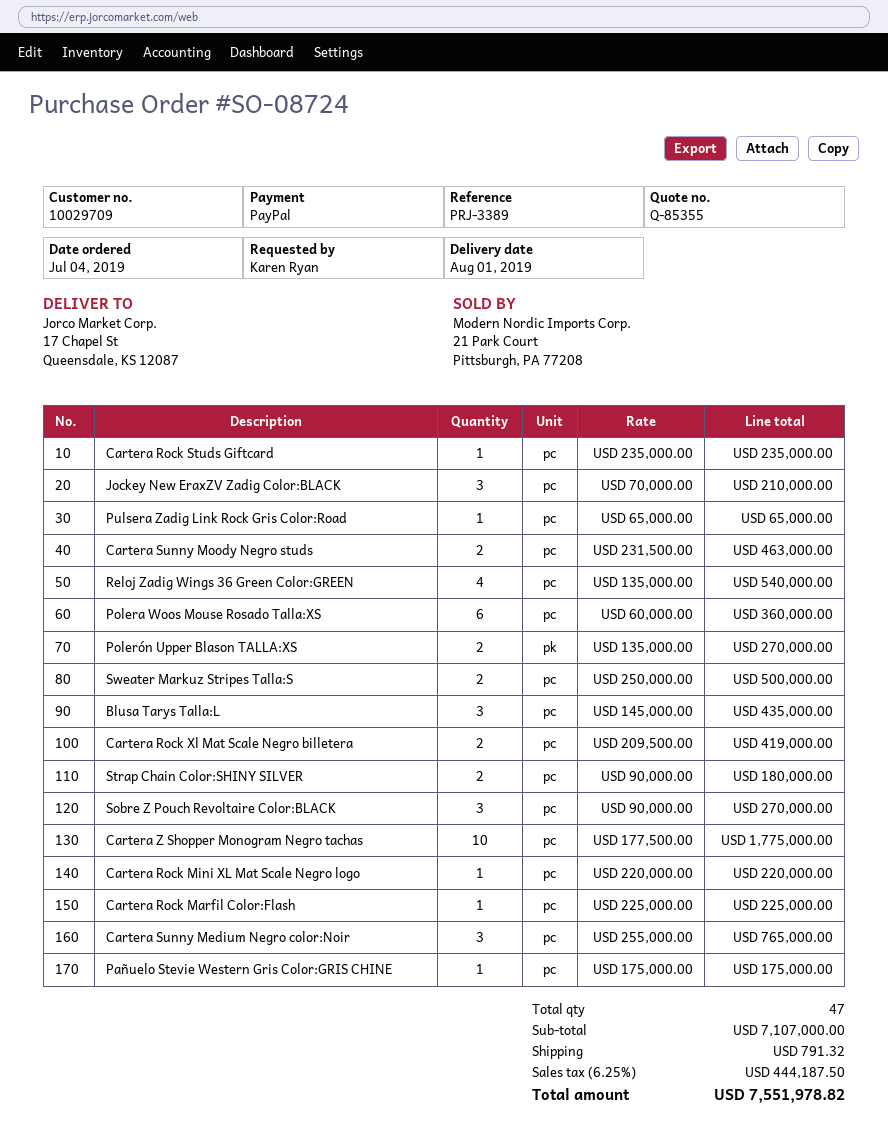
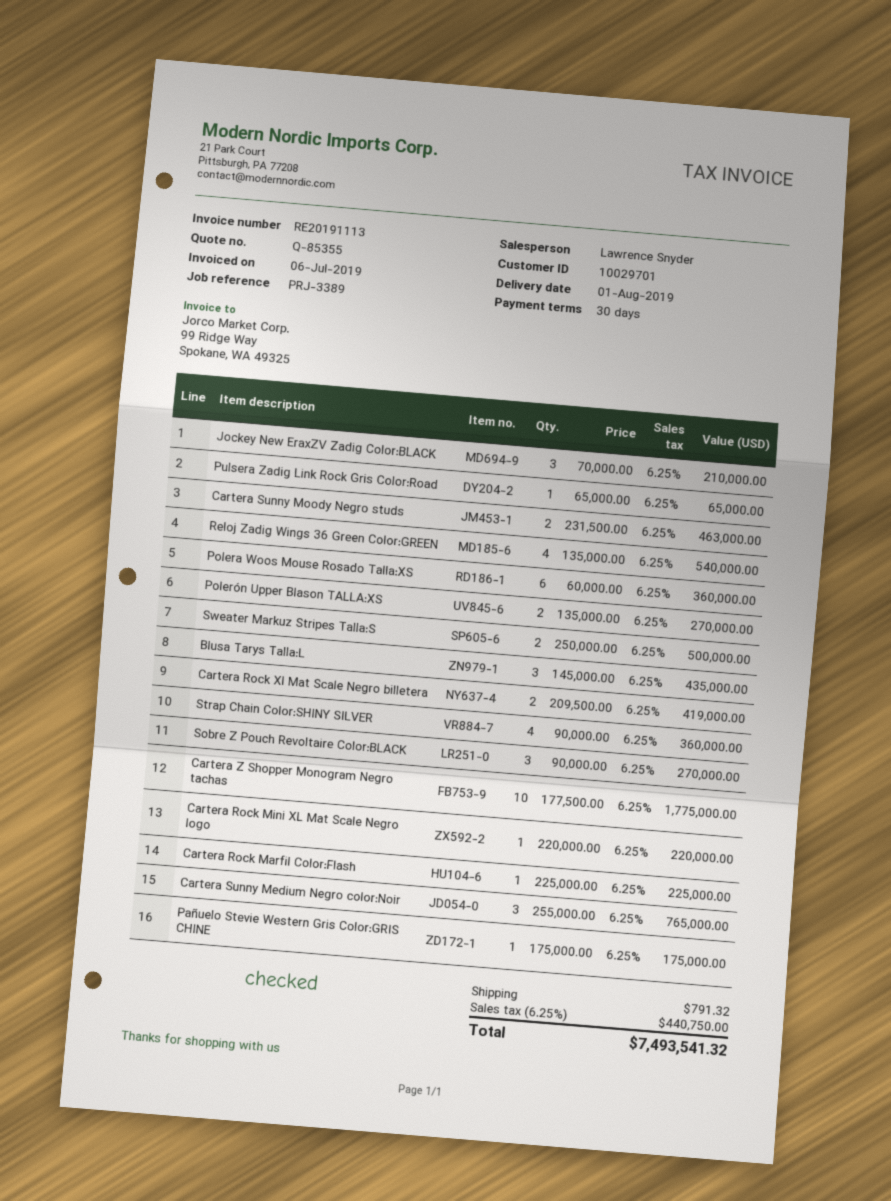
customer number: 10029709 -> 10029701
Cartera Rock Studs Giftcard: 1 x 235000.00 = 235000.00 -> none
Strap Chain Color:SHINY SILVER: 2 x 90000.00 = 180000.00 -> 4 x 90000.00 = 360000.00
tax: 6.25% = 444187.50 -> 6.25% = 440750.00
total: 7551978.82 -> 7493541.32

